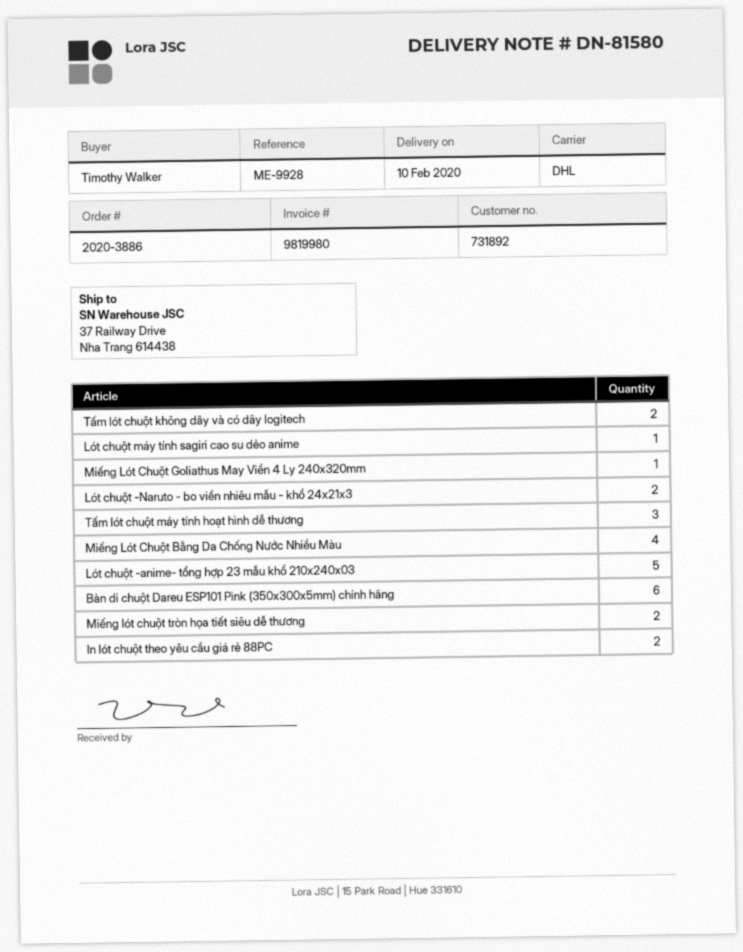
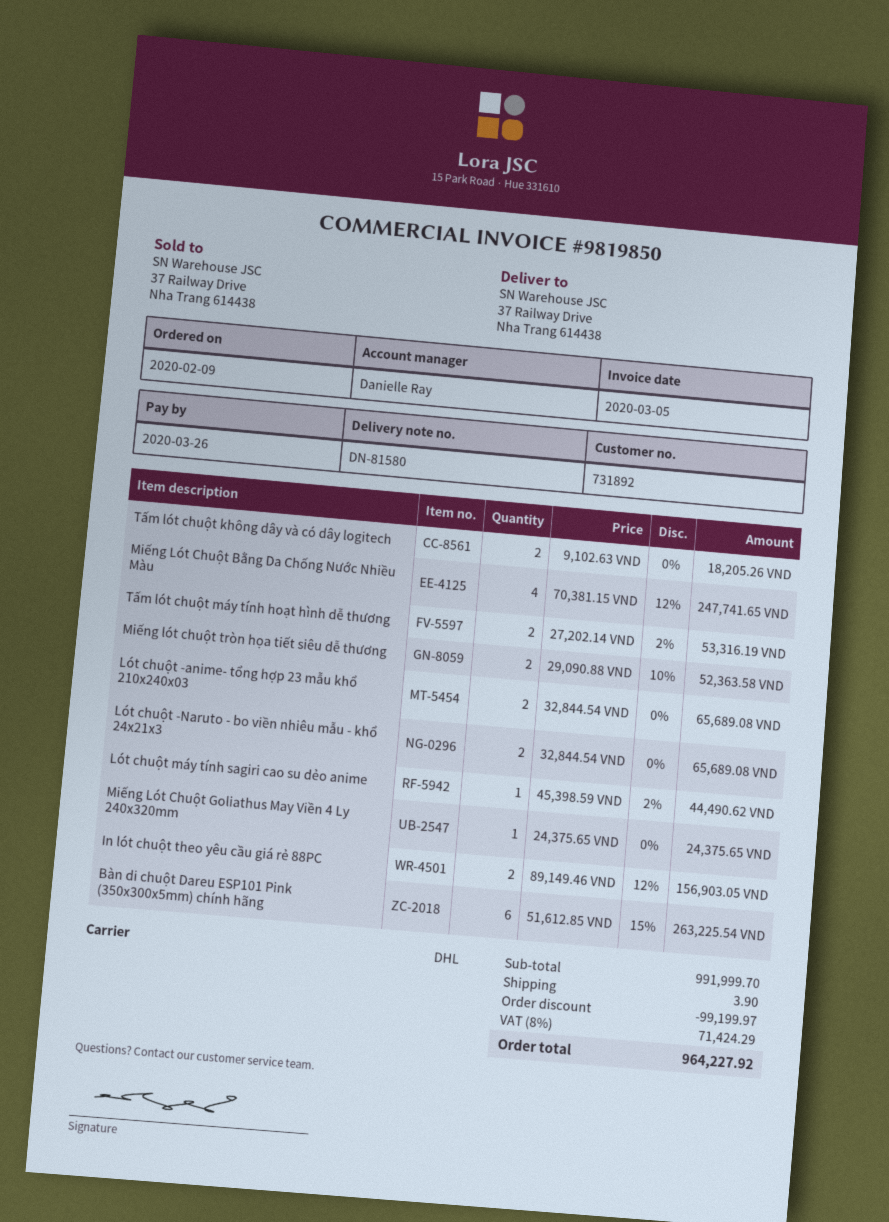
invoice number: 9819980 -> 9819850
Tấm lót chuột máy tính hoạt hình dễ thương: 3 -> 2
Lót chuột -anime- tổng hợp 23 mẫu khổ 210x240x03: 5 -> 2

